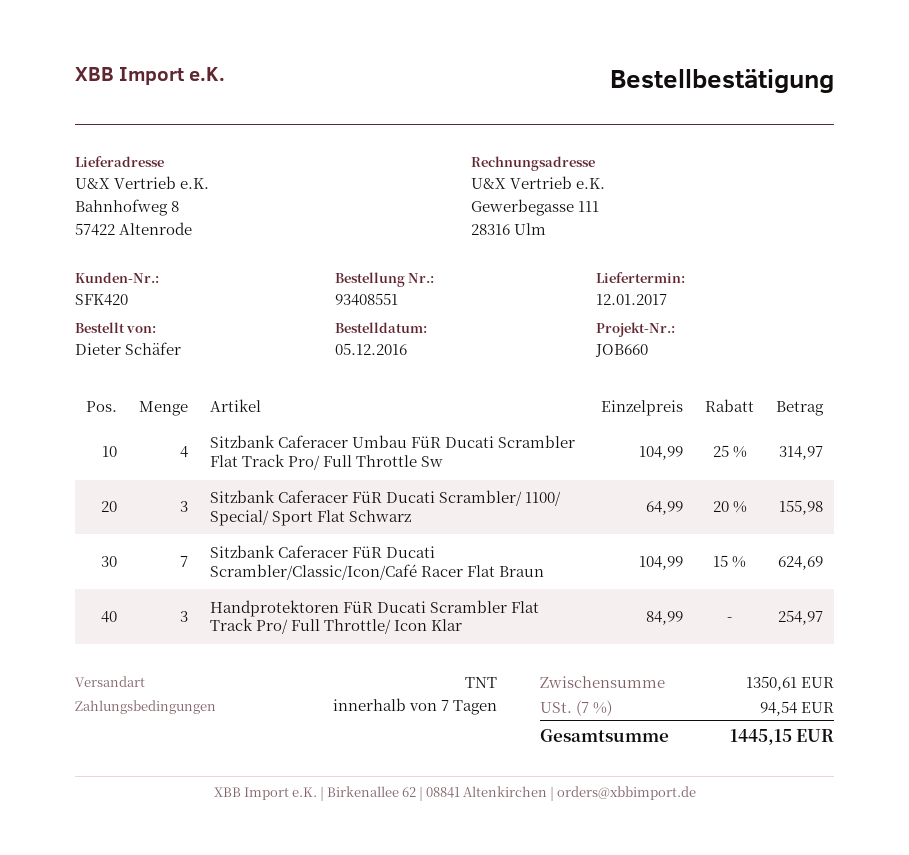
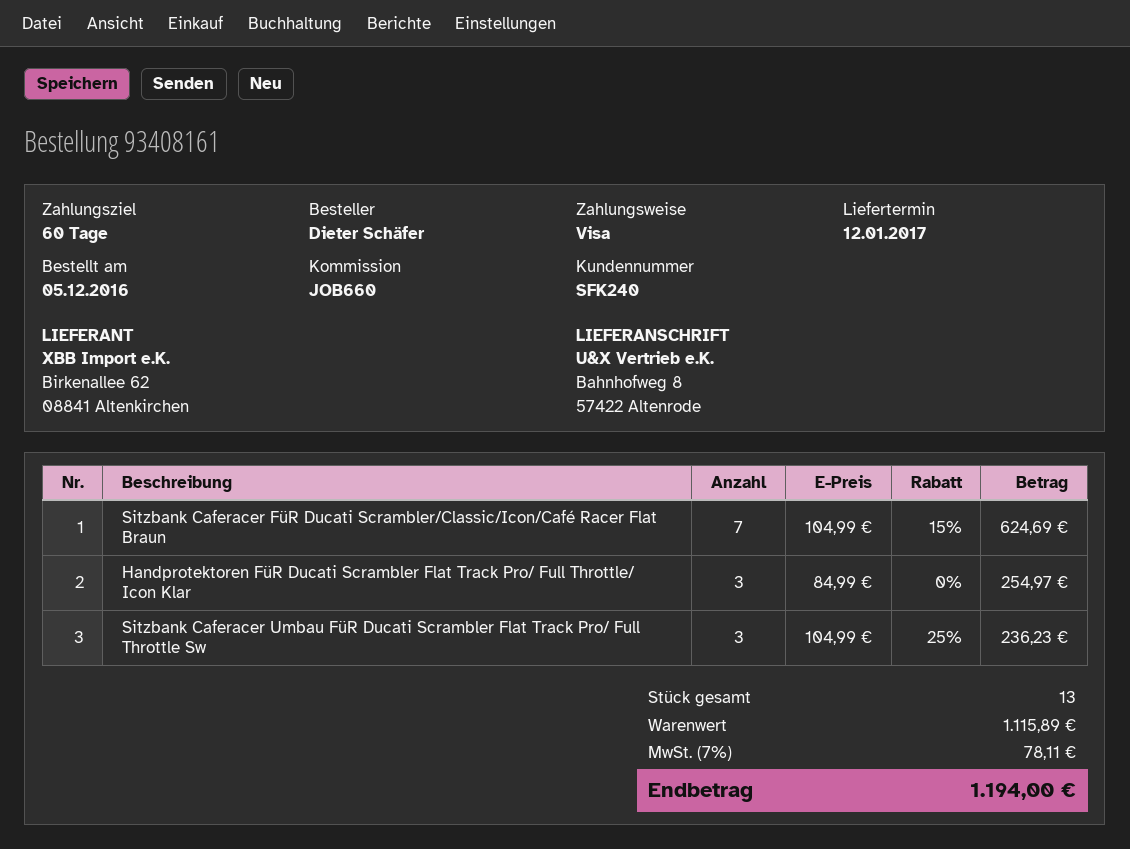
order number: 93408551 -> 93408161
payment terms: 7 days -> 60 days
customer number: SFK420 -> SFK240
Sitzbank Caferacer Umbau FüR Ducati Scrambler Flat Track Pro/ Full Throttle Sw: 4 x 104.99 - 25% = 314.97 -> 3 x 104.99 - 25% = 236.23
Sitzbank Caferacer FüR Ducati Scrambler/ 1100/ Special/ Sport Flat Schwarz: 3 x 64.99 - 20% = 155.98 -> none
subtotal: 1350.61 -> 1115.89
tax: 7% = 94.54 -> 7% = 78.11
total: 1445.15 -> 1194.00

